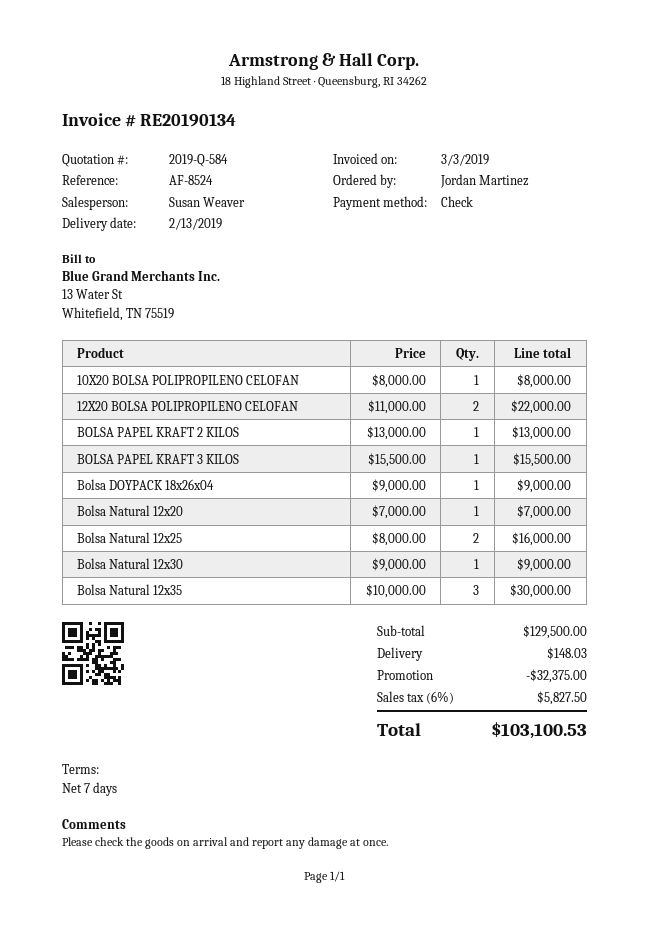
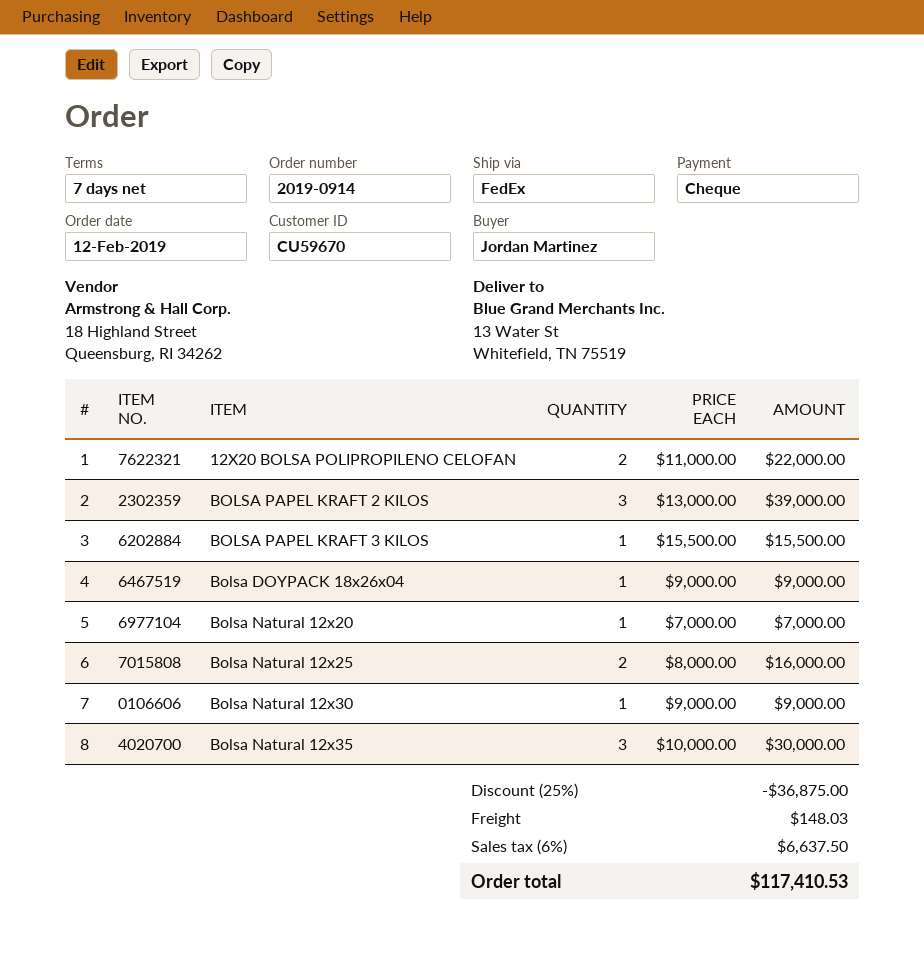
10X20 BOLSA POLIPROPILENO CELOFAN: 1 x 8000.00 = 8000.00 -> none
BOLSA PAPEL KRAFT 2 KILOS: 1 x 13000.00 = 13000.00 -> 3 x 13000.00 = 39000.00
discount: 32375.00 -> 36875.00
tax: 6% = 5827.50 -> 6% = 6637.50
total: 103100.53 -> 117410.53

